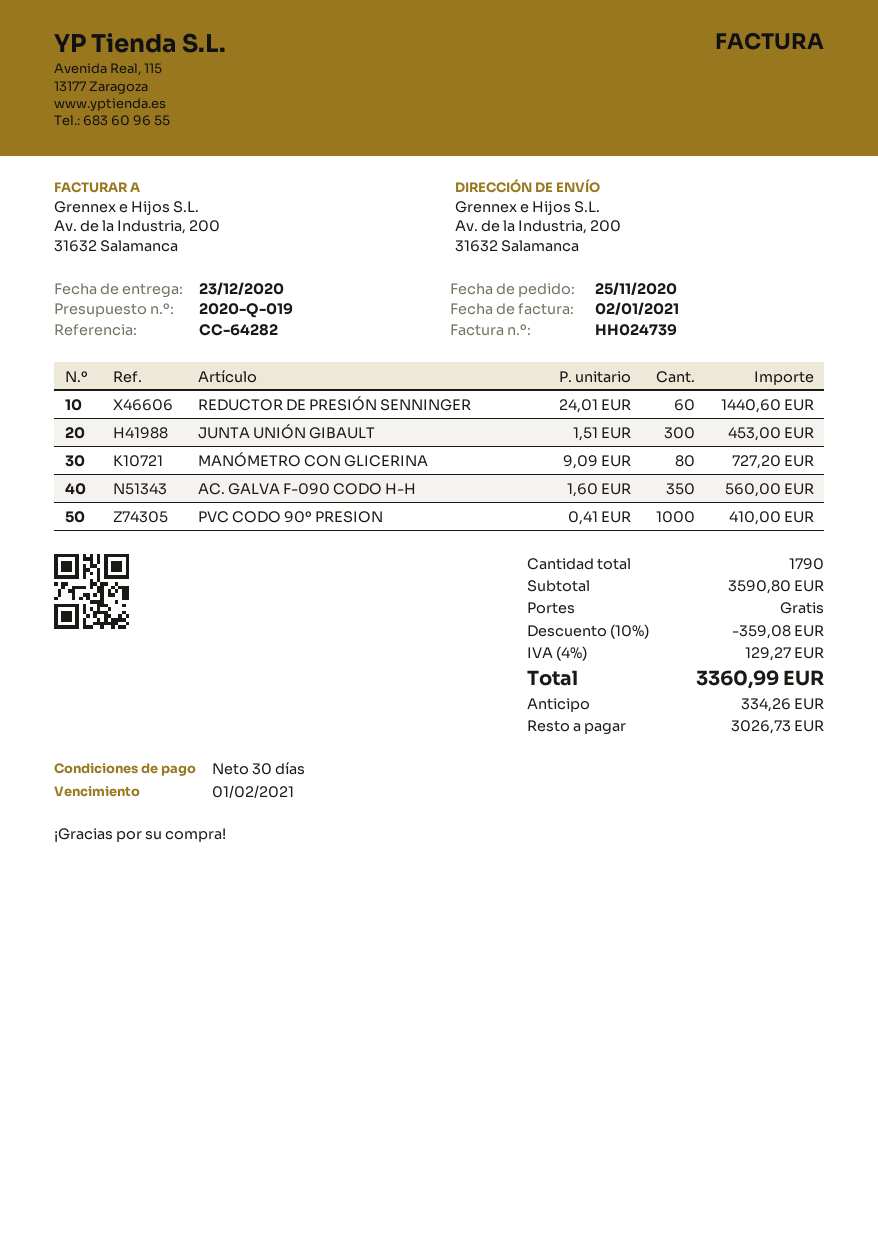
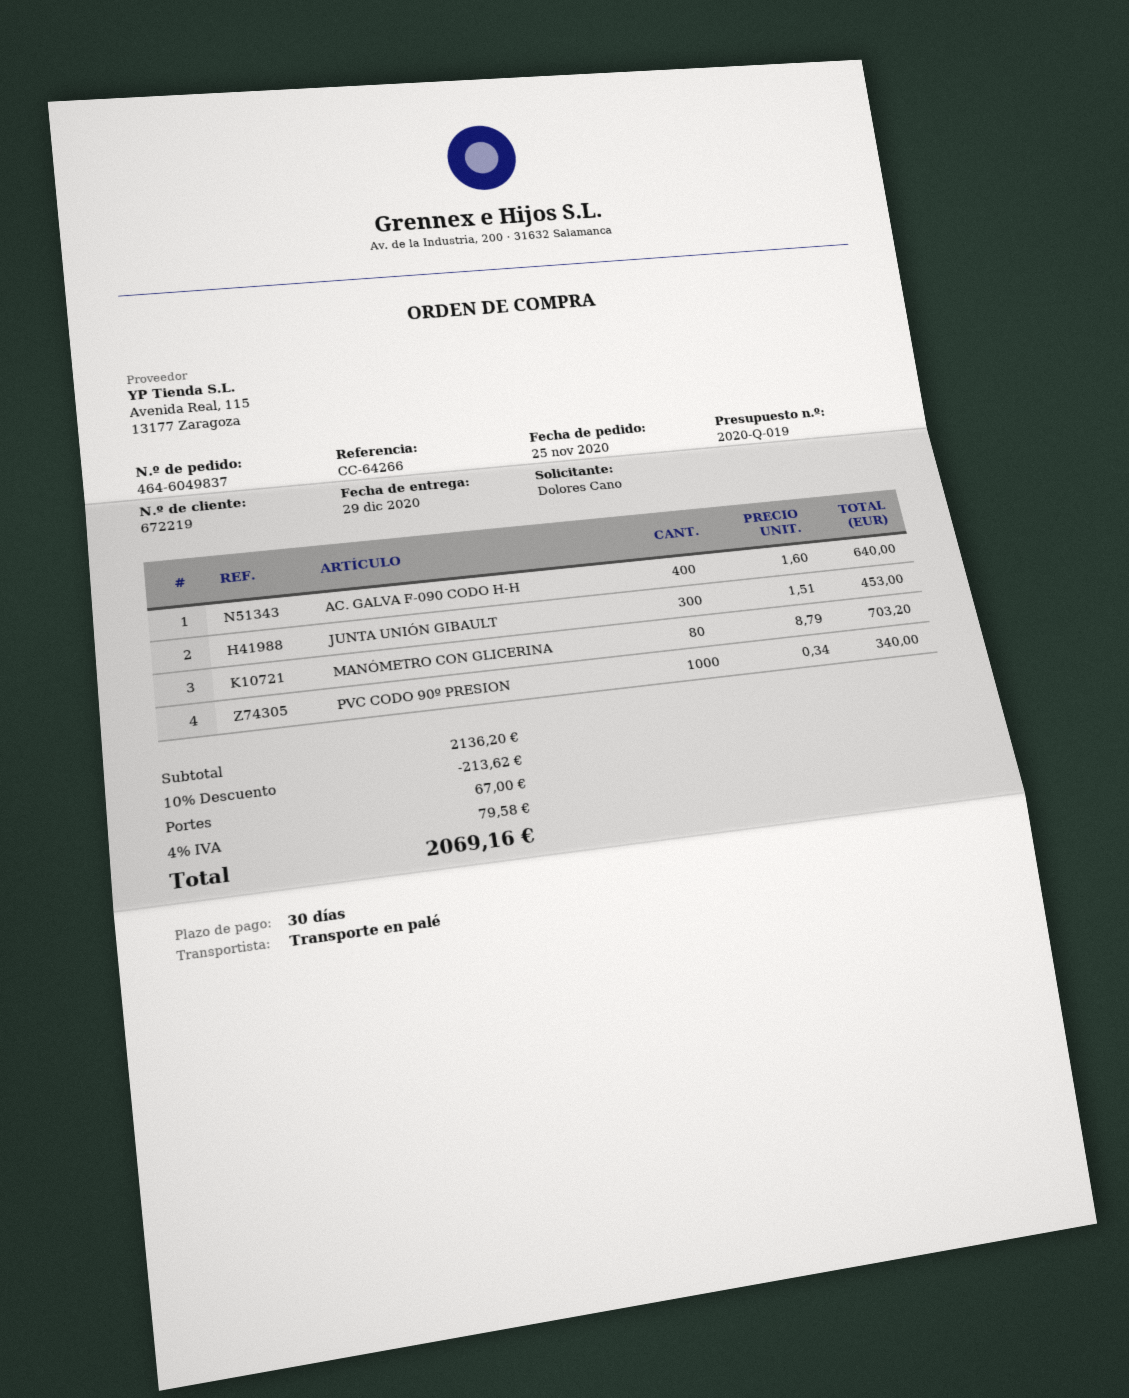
delivery date: 2020-12-23 -> 2020-12-29
reference: CC-64282 -> CC-64266
REDUCTOR DE PRESIÓN SENNINGER: 60 x 24.01 = 1440.60 -> none
MANÓMETRO CON GLICERINA: 80 x 9.09 = 727.20 -> 80 x 8.79 = 703.20
AC. GALVA F-090 CODO H-H: 350 x 1.60 = 560.00 -> 400 x 1.60 = 640.00
PVC CODO 90º PRESION: 1000 x 0.41 = 410.00 -> 1000 x 0.34 = 340.00
subtotal: 3590.80 -> 2136.20
discount: 10% = 359.08 -> 10% = 213.62
shipping: 0.00 -> 67.00
tax: 4% = 129.27 -> 4% = 79.58
total: 3360.99 -> 2069.16

